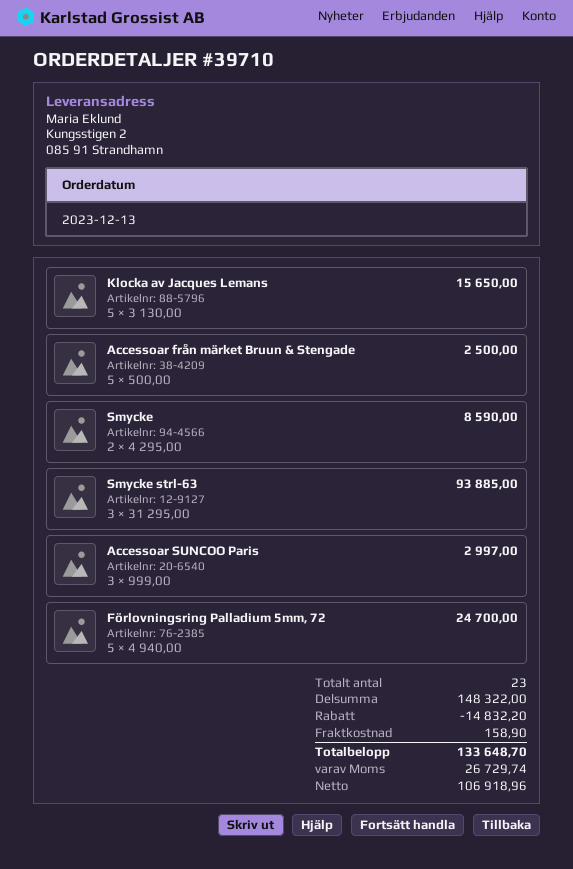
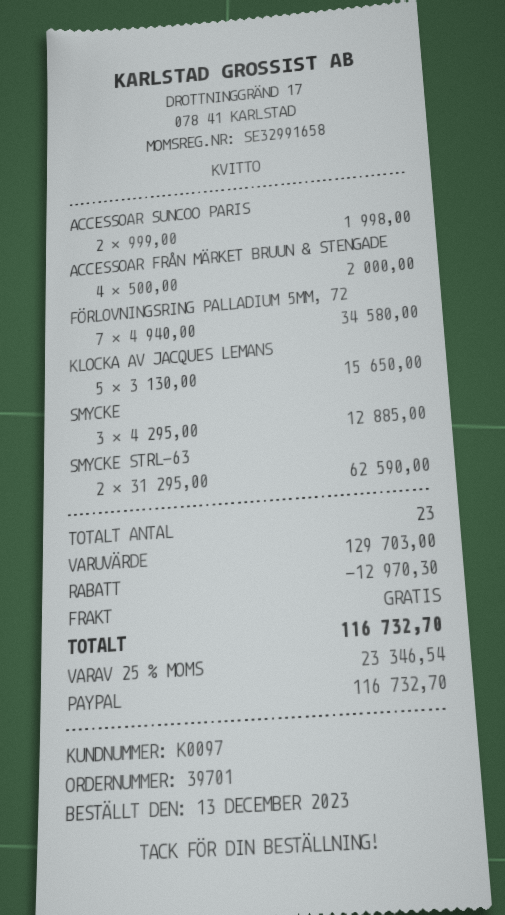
order number: 39710 -> 39701
Accessoar från märket Bruun & Stengade: 5 x 500.00 = 2500.00 -> 4 x 500.00 = 2000.00
Smycke: 2 x 4295.00 = 8590.00 -> 3 x 4295.00 = 12885.00
Smycke strl-63: 3 x 31295.00 = 93885.00 -> 2 x 31295.00 = 62590.00
Accessoar SUNCOO Paris: 3 x 999.00 = 2997.00 -> 2 x 999.00 = 1998.00
Förlovningsring Palladium 5mm, 72: 5 x 4940.00 = 24700.00 -> 7 x 4940.00 = 34580.00
subtotal: 148322.00 -> 129703.00
discount: 14832.20 -> 12970.30
shipping: 158.90 -> 0.00
tax: 26729.74 -> 23346.54
total: 133648.70 -> 116732.70

